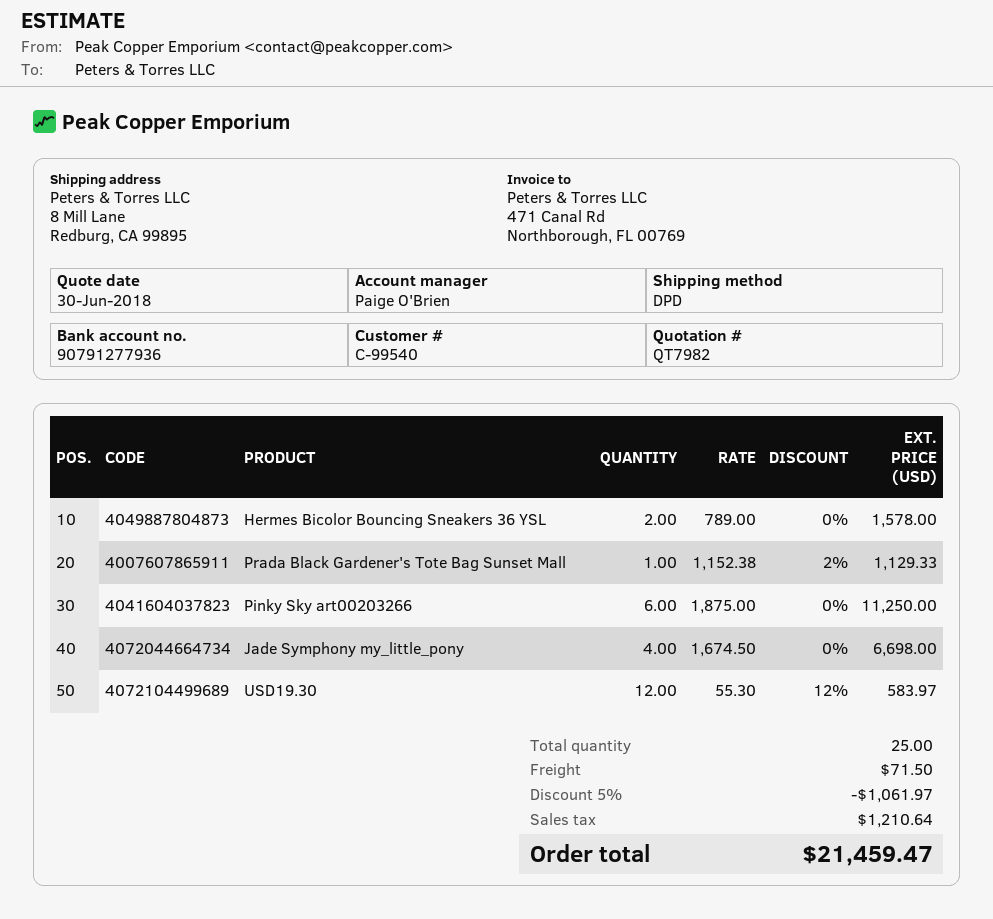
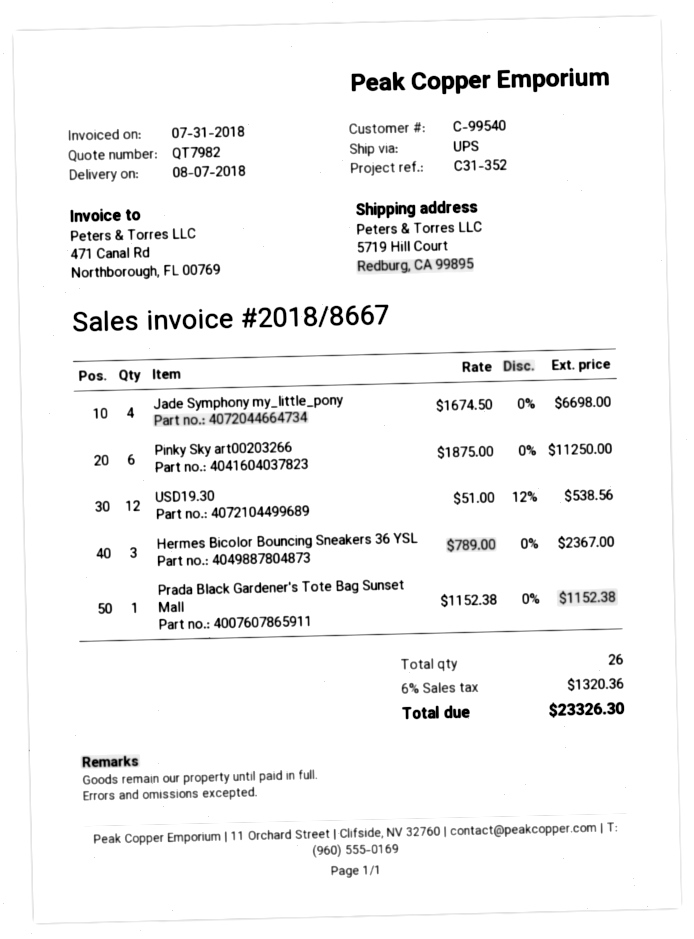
shipping method: DPD -> UPS
ship to: 8 Mill Lane, Redburg, CA 99895 -> 5719 Hill Court, Redburg, CA 99895
Hermes Bicolor Bouncing Sneakers 36 YSL: 2 x 789.00 = 1578.00 -> 3 x 789.00 = 2367.00
Prada Black Gardener's Tote Bag Sunset Mall: 1 x 1152.38 - 2% = 1129.33 -> 1 x 1152.38 = 1152.38
USD19.30: 12 x 55.30 - 12% = 583.97 -> 12 x 51.00 - 12% = 538.56
total quantity: 25 -> 26
discount: 5% = 1061.97 -> none
shipping: 71.50 -> none
tax: 1210.64 -> 1320.36
total: 21459.47 -> 23326.30

